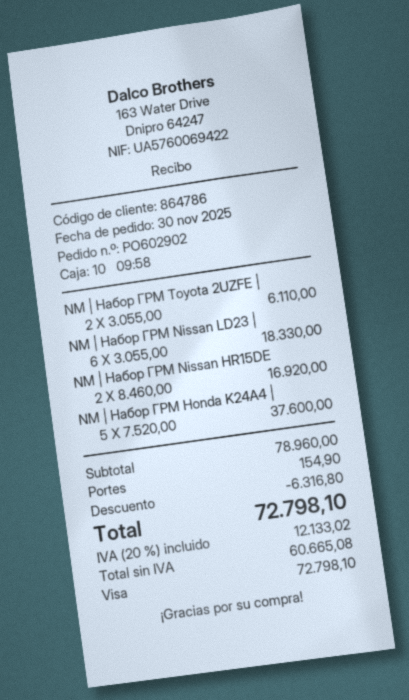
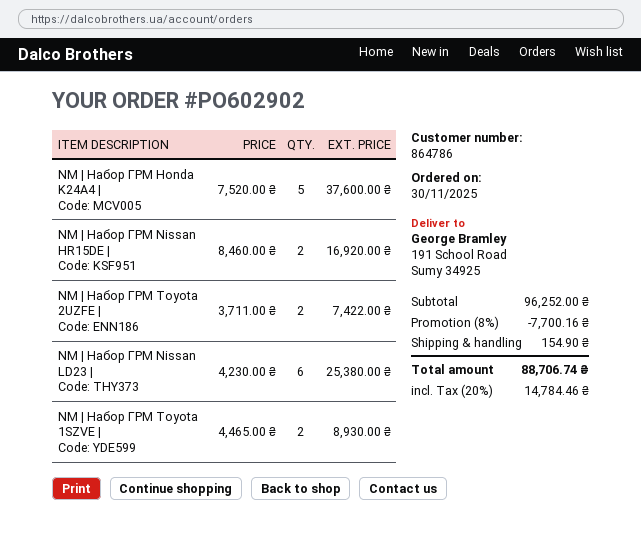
NM | Набор ГРМ Toyota 2UZFE |: 2 x 3055.00 = 6110.00 -> 2 x 3711.00 = 7422.00
NM | Набор ГРМ Nissan LD23 |: 6 x 3055.00 = 18330.00 -> 6 x 4230.00 = 25380.00
NM | Набор ГРМ Toyota 1SZVE |: none -> 2 x 4465.00 = 8930.00
subtotal: 78960.00 -> 96252.00
discount: 6316.80 -> 7700.16
tax: 20% = 12133.02 -> 20% = 14784.46
total: 72798.10 -> 88706.74

